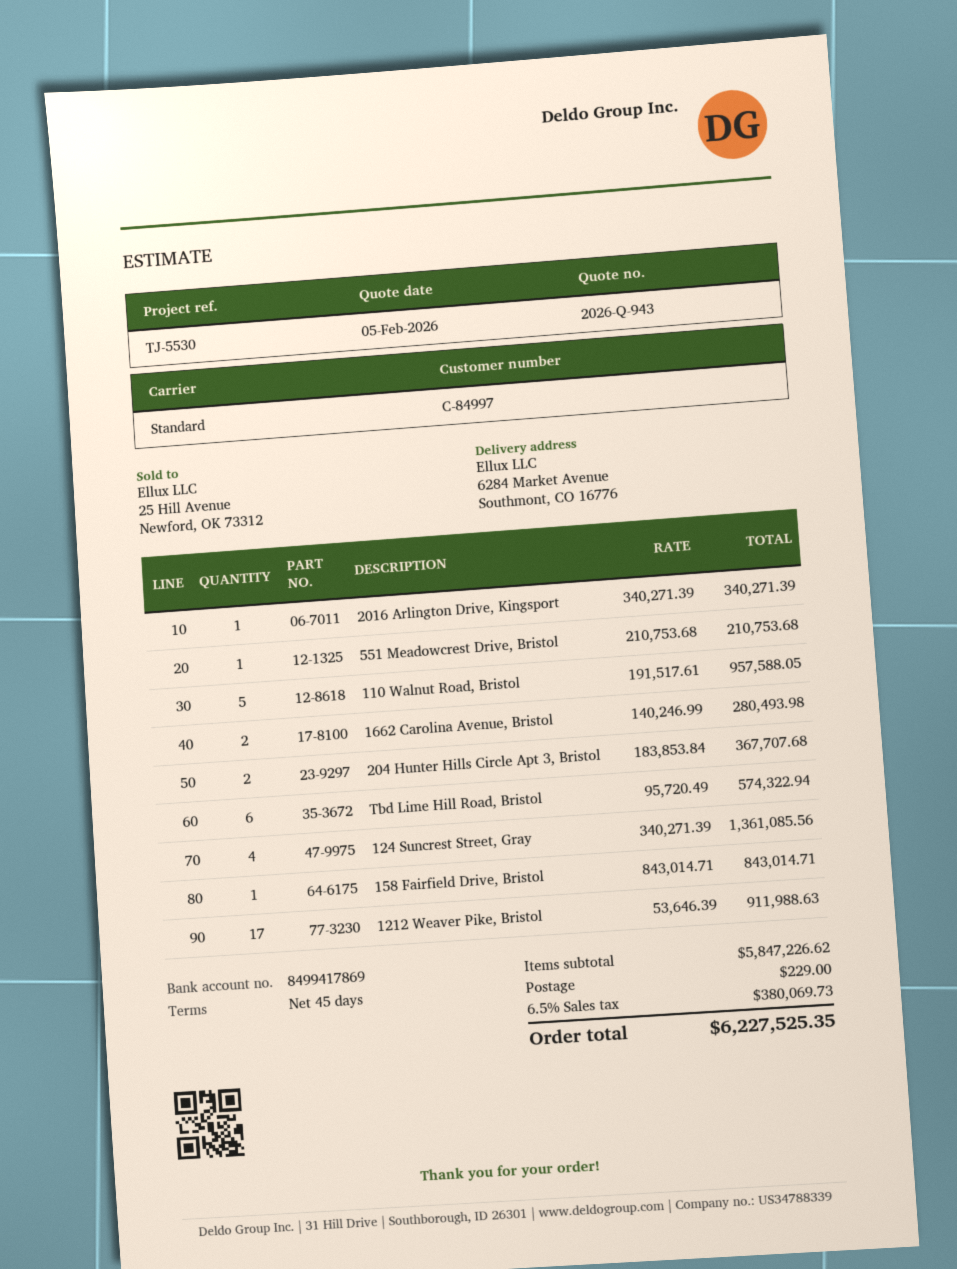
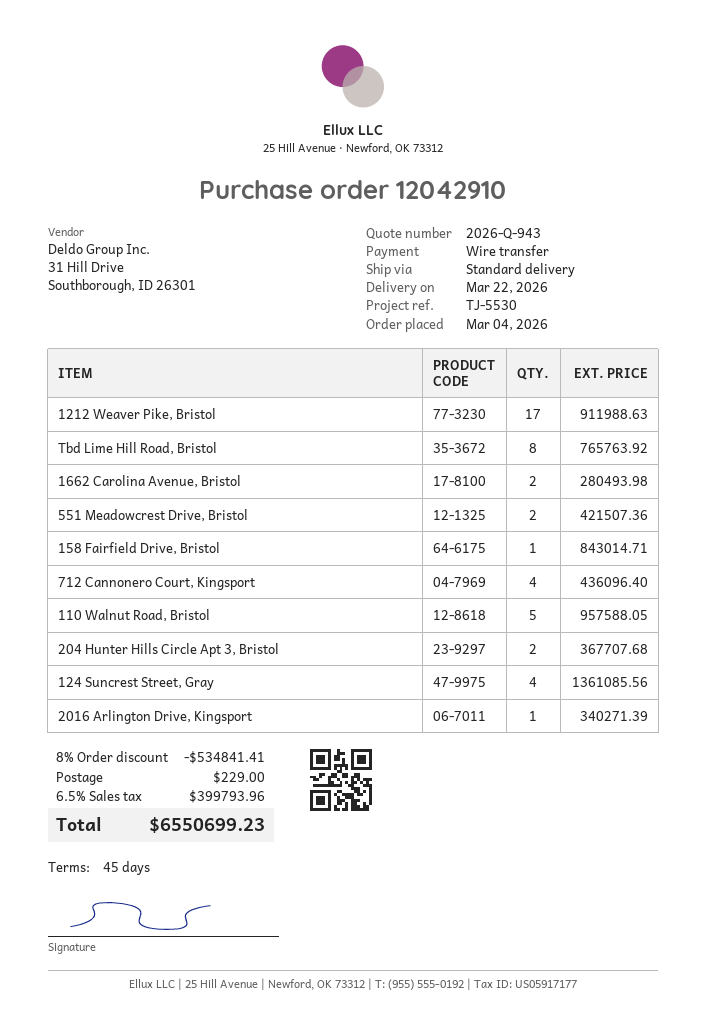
551 Meadowcrest Drive, Bristol: 1 for 210753.68 -> 2 for 421507.36
Tbd Lime Hill Road, Bristol: 6 for 574322.94 -> 8 for 765763.92
712 Cannonero Court, Kingsport: none -> 4 for 436096.40
discount: none -> 8% = 534841.41
tax: 6.5% = 380069.73 -> 6.5% = 399793.96
total: 6227525.35 -> 6550699.23

